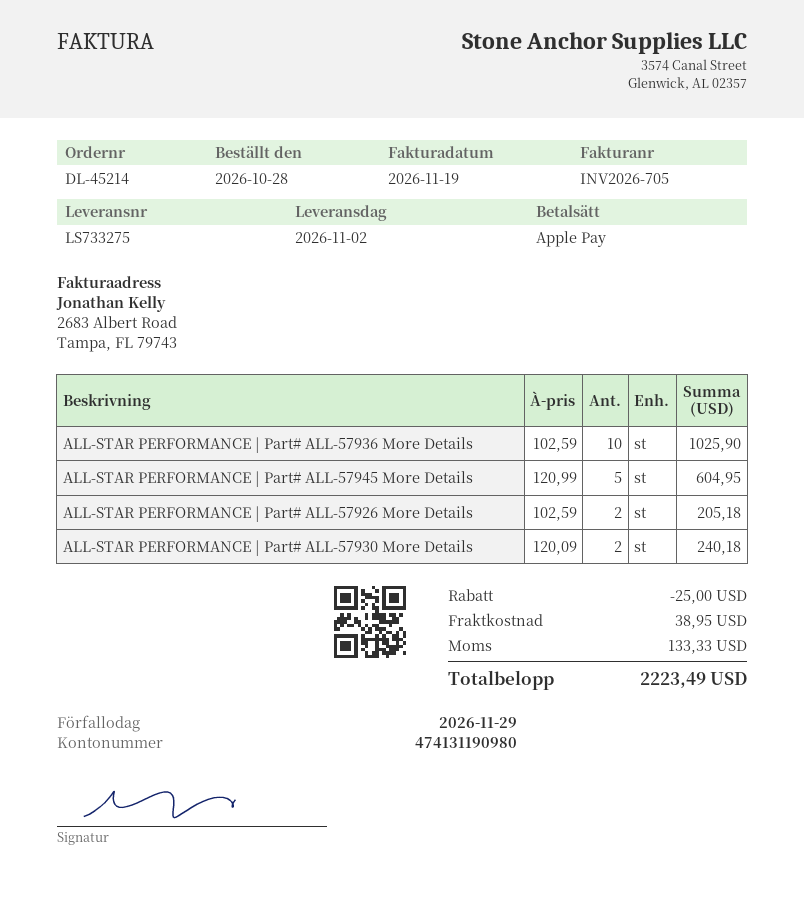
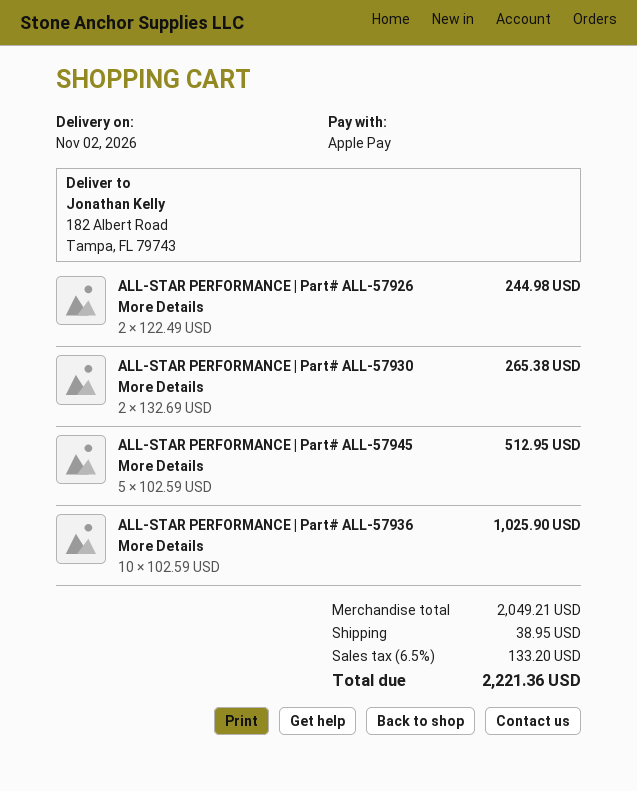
ALL-STAR PERFORMANCE | Part# ALL-57945 More Details: 5 x 120.99 = 604.95 -> 5 x 102.59 = 512.95
ALL-STAR PERFORMANCE | Part# ALL-57926 More Details: 2 x 102.59 = 205.18 -> 2 x 122.49 = 244.98
ALL-STAR PERFORMANCE | Part# ALL-57930 More Details: 2 x 120.09 = 240.18 -> 2 x 132.69 = 265.38
discount: 25.00 -> none
tax: 133.33 -> 133.20
total: 2223.49 -> 2221.36

